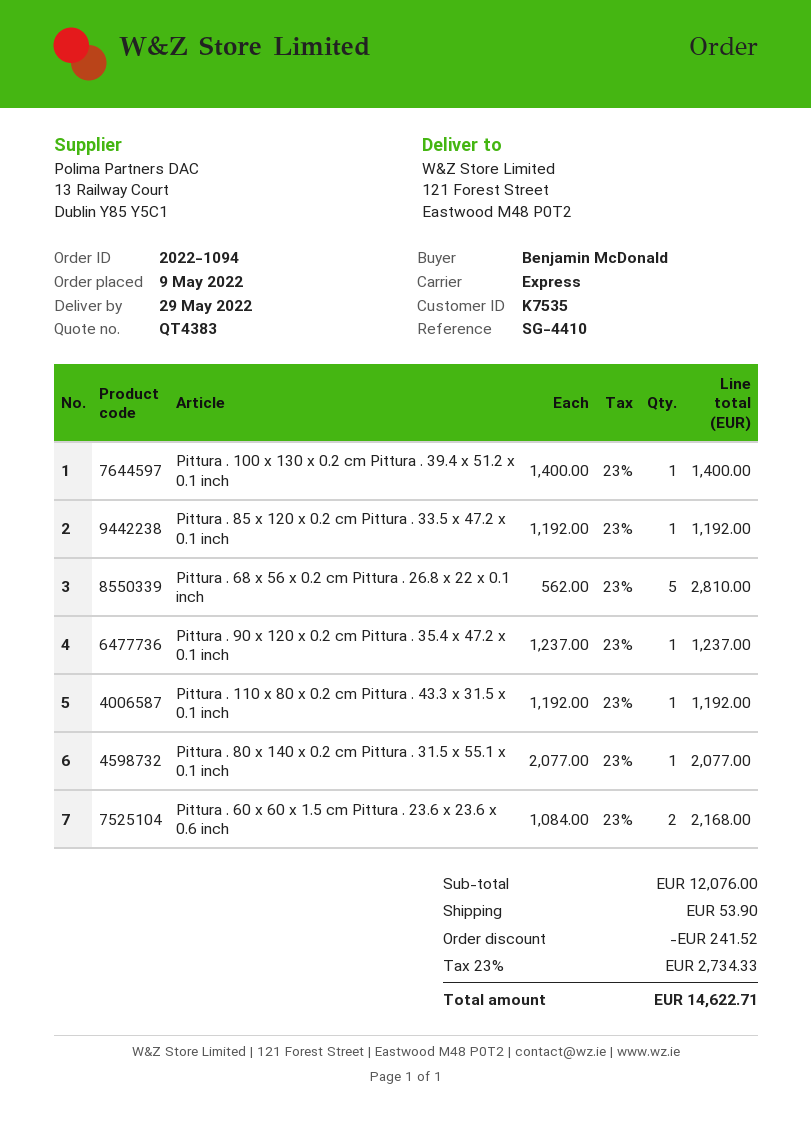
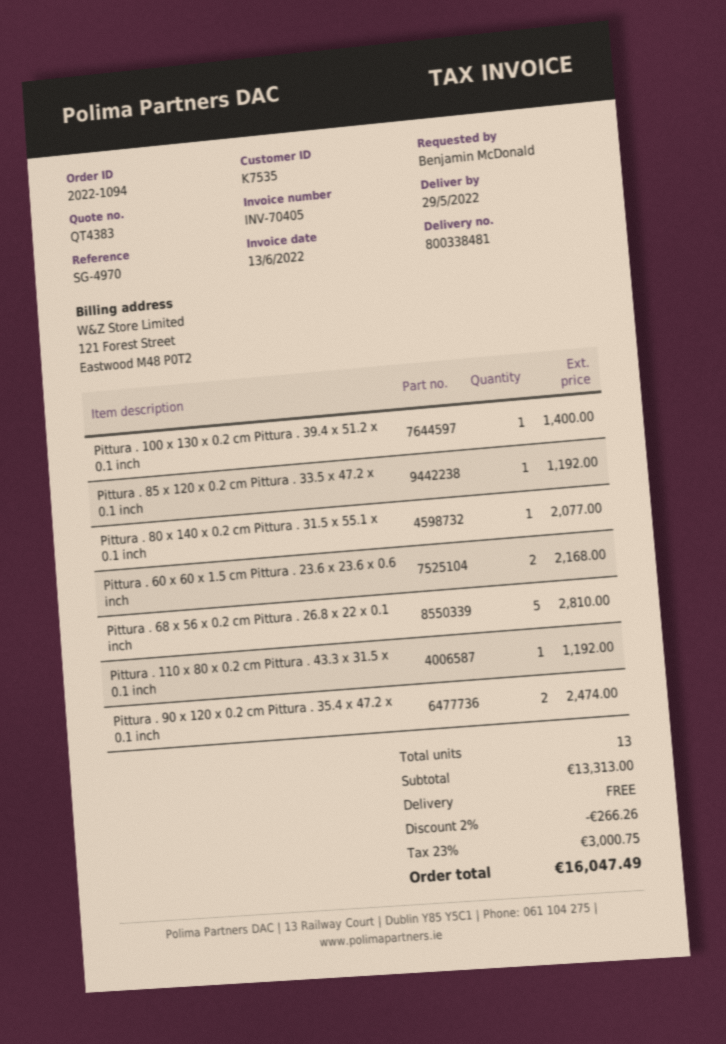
reference: SG-4410 -> SG-4970
Pittura . 90 x 120 x 0.2 cm Pittura . 35.4 x 47.2 x 0.1 inch: 1 for 1237.00 -> 2 for 2474.00
subtotal: 12076.00 -> 13313.00
discount: 241.52 -> 266.26
shipping: 53.90 -> 0.00
tax: 23% = 2734.33 -> 23% = 3000.75
total: 14622.71 -> 16047.49

